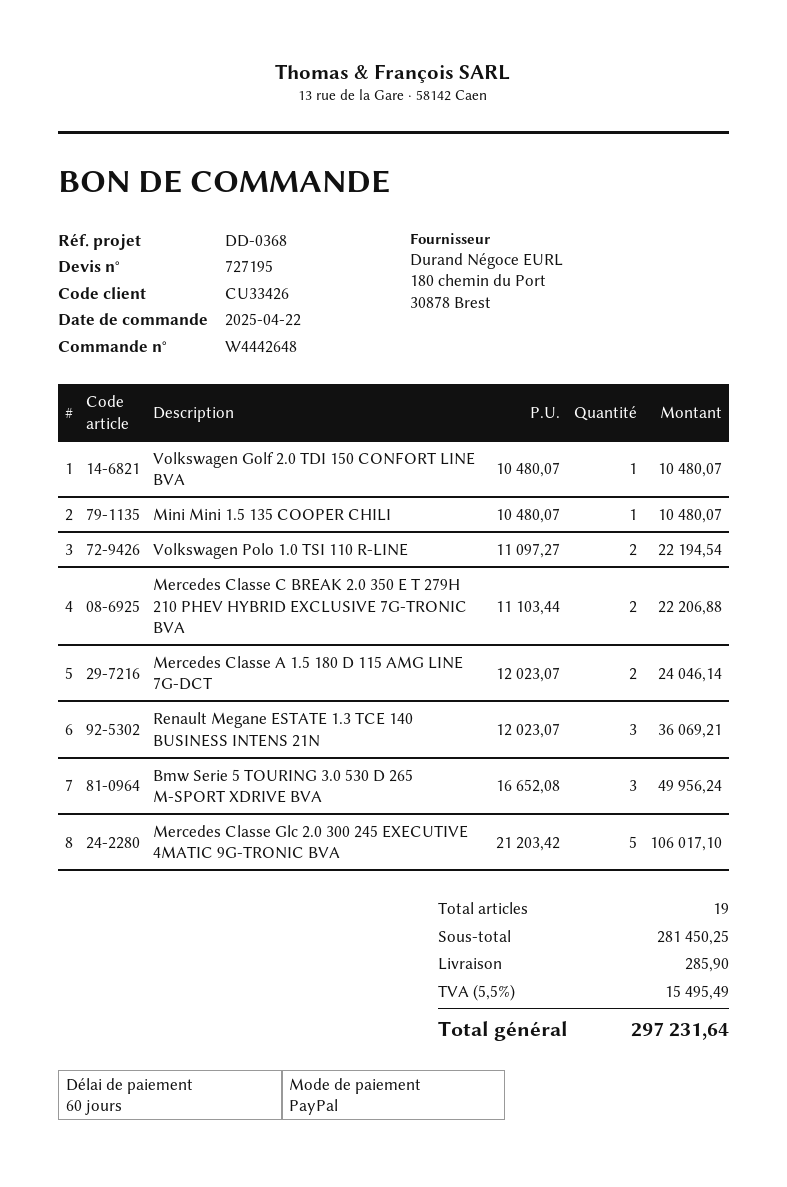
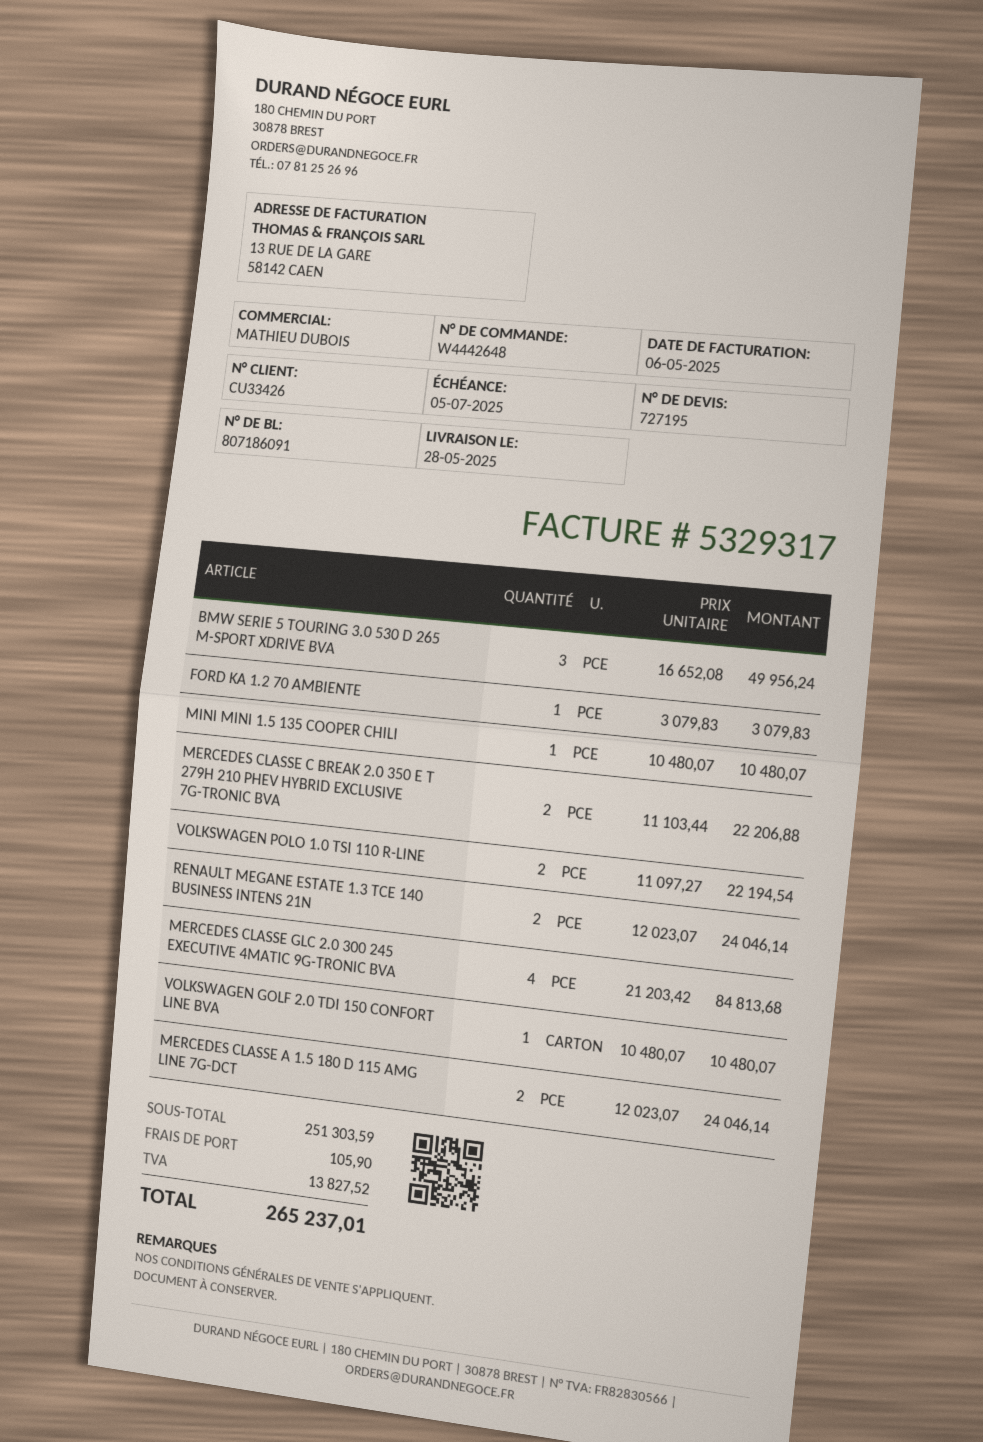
Renault Megane ESTATE 1.3 TCE 140 BUSINESS INTENS 21N: 3 x 12023.07 = 36069.21 -> 2 x 12023.07 = 24046.14
Mercedes Classe Glc 2.0 300 245 EXECUTIVE 4MATIC 9G-TRONIC BVA: 5 x 21203.42 = 106017.10 -> 4 x 21203.42 = 84813.68
FORD KA 1.2 70 AMBIENTE: none -> 1 x 3079.83 = 3079.83
subtotal: 281450.25 -> 251303.59
shipping: 285.90 -> 105.90
tax: 15495.49 -> 13827.52
total: 297231.64 -> 265237.01

